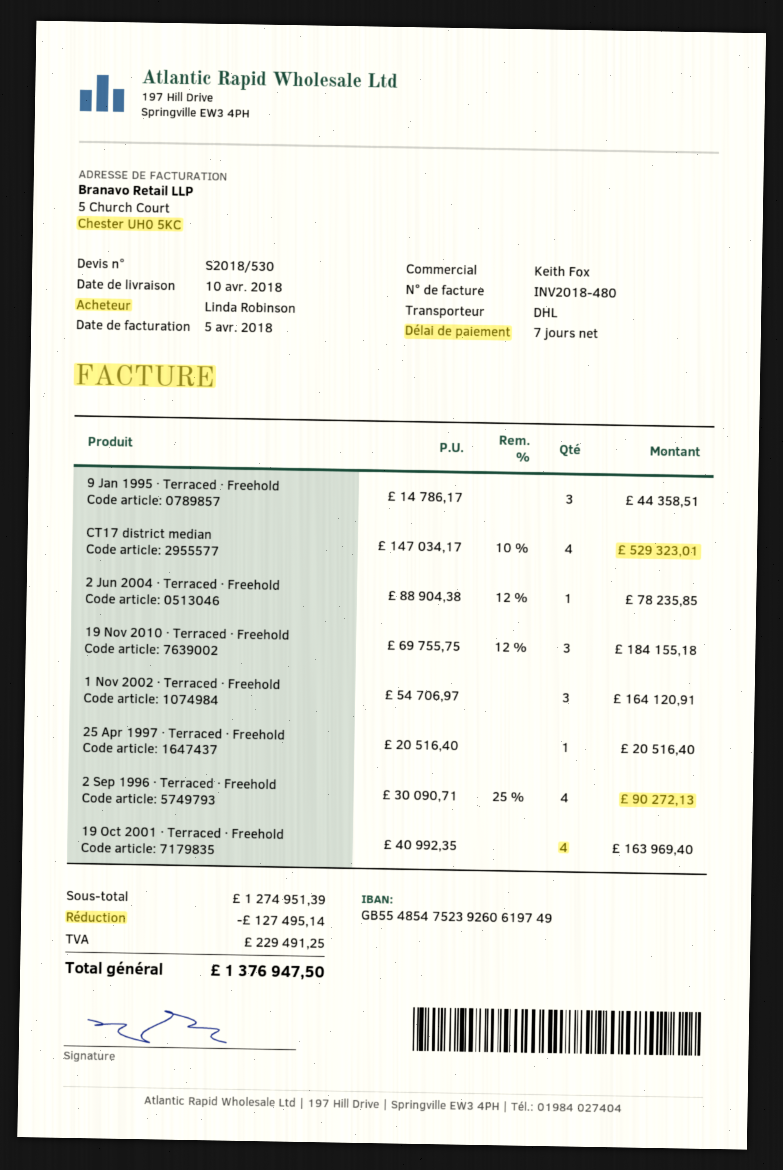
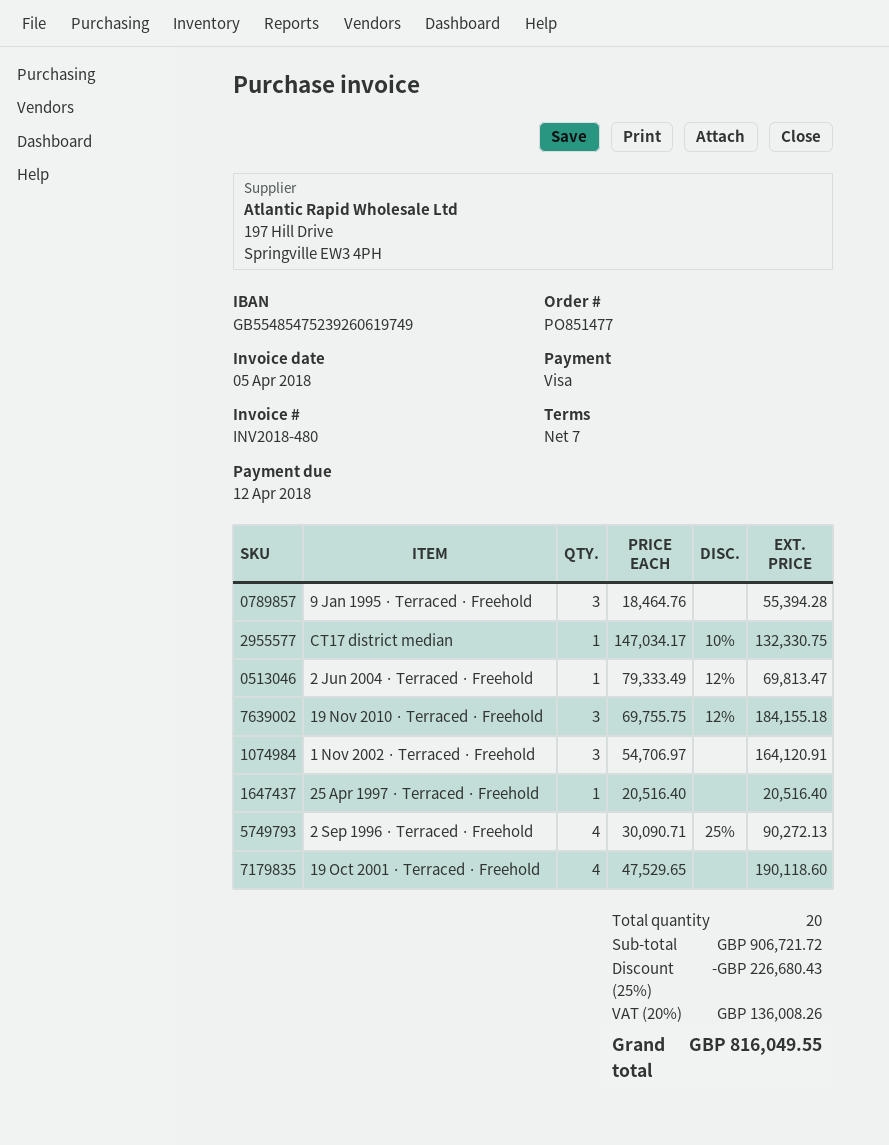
9 Jan 1995 · Terraced · Freehold: 3 x 14786.17 = 44358.51 -> 3 x 18464.76 = 55394.28
CT17 district median: 4 x 147034.17 - 10% = 529323.01 -> 1 x 147034.17 - 10% = 132330.75
2 Jun 2004 · Terraced · Freehold: 1 x 88904.38 - 12% = 78235.85 -> 1 x 79333.49 - 12% = 69813.47
19 Oct 2001 · Terraced · Freehold: 4 x 40992.35 = 163969.40 -> 4 x 47529.65 = 190118.60
subtotal: 1274951.39 -> 906721.72
discount: 127495.14 -> 226680.43
tax: 229491.25 -> 136008.26
total: 1376947.50 -> 816049.55

